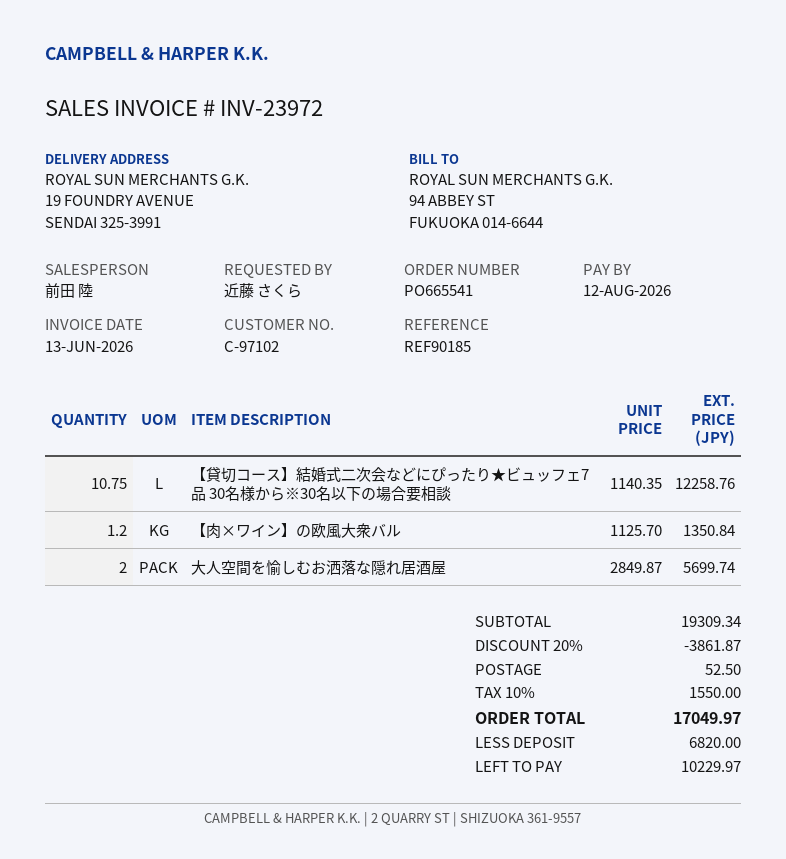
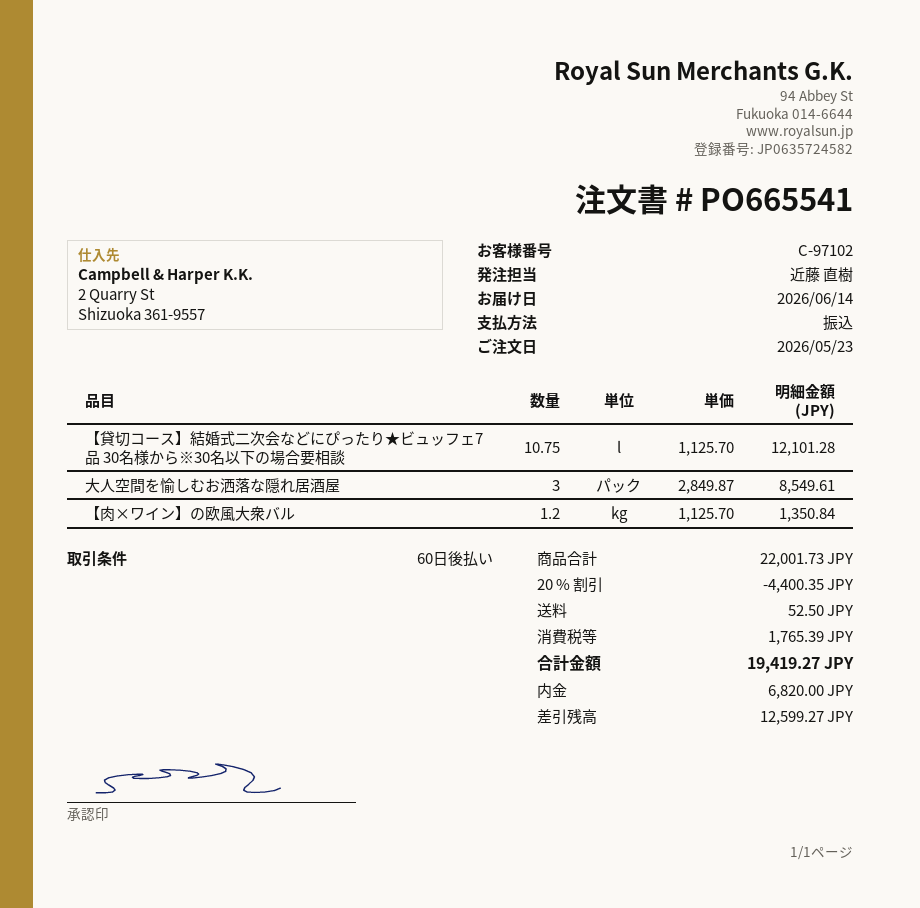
ordered by: 近藤 さくら -> 近藤 直樹
【貸切コース】結婚式二次会などにぴったり★ビュッフェ7品 30名様から※30名以下の場合要相談: 10.75 x 1140.35 = 12258.76 -> 10.75 x 1125.70 = 12101.28
大人空間を愉しむお洒落な隠れ居酒屋: 2 x 2849.87 = 5699.74 -> 3 x 2849.87 = 8549.61
subtotal: 19309.34 -> 22001.73
discount: 20% = 3861.87 -> 20% = 4400.35
tax: 1550.00 -> 1765.39
total: 17049.97 -> 19419.27
balance: 10229.97 -> 12599.27

